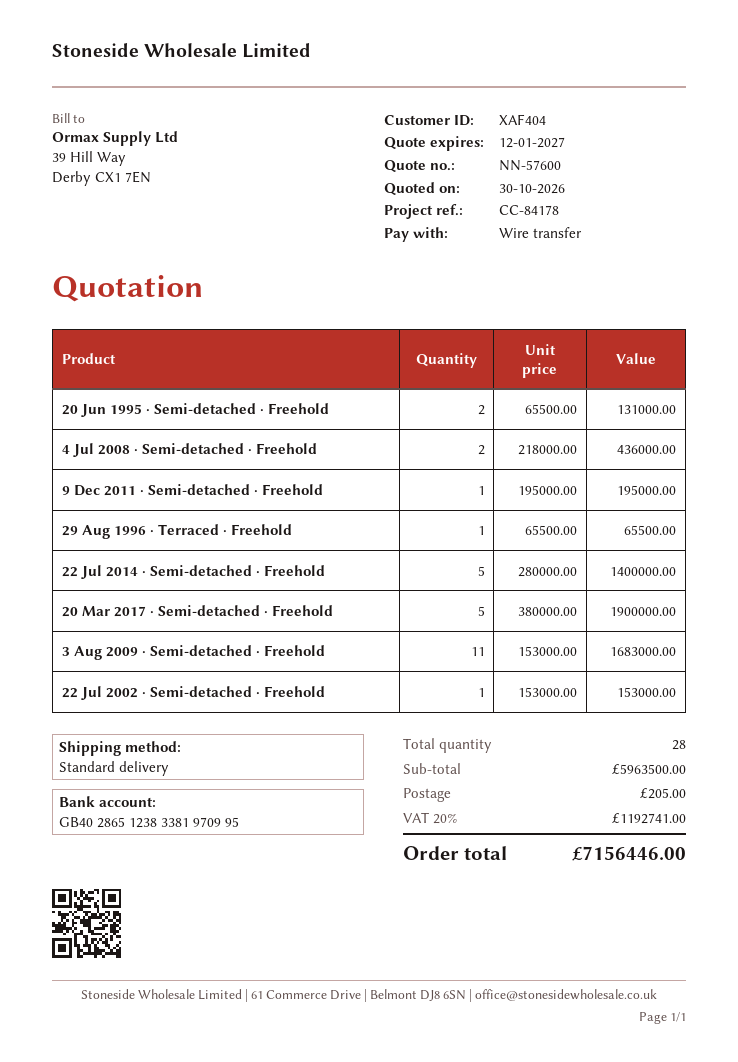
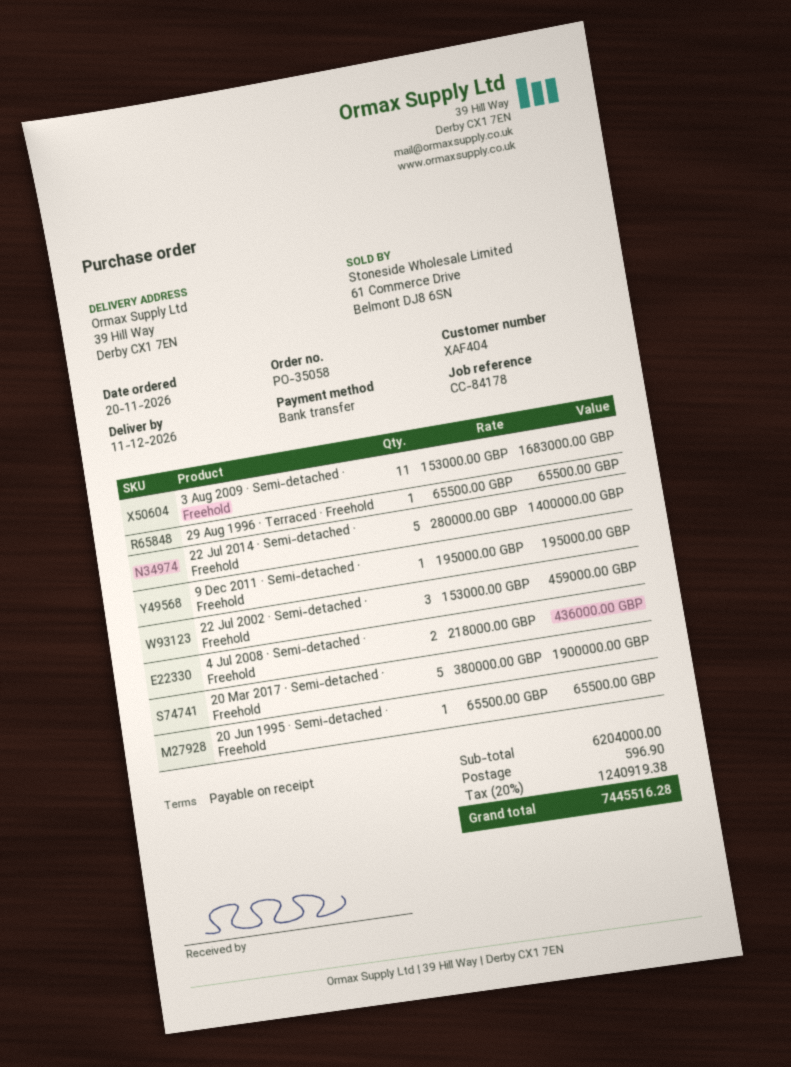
20 Jun 1995 · Semi-detached · Freehold: 2 x 65500.00 = 131000.00 -> 1 x 65500.00 = 65500.00
22 Jul 2002 · Semi-detached · Freehold: 1 x 153000.00 = 153000.00 -> 3 x 153000.00 = 459000.00
subtotal: 5963500.00 -> 6204000.00
shipping: 205.00 -> 596.90
tax: 20% = 1192741.00 -> 20% = 1240919.38
total: 7156446.00 -> 7445516.28

